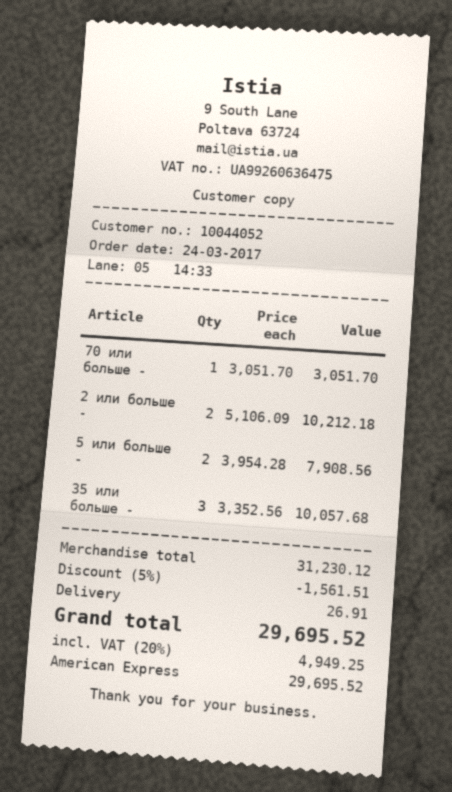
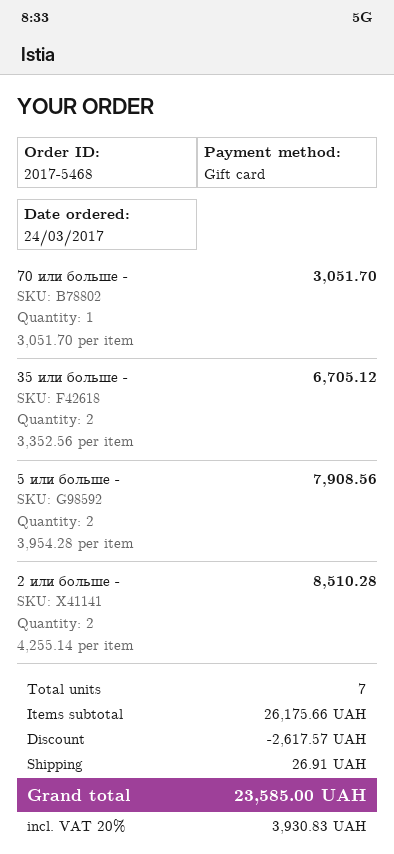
payment method: American Express -> gift card
2 или больше -: 2 x 5106.09 = 10212.18 -> 2 x 4255.14 = 8510.28
35 или больше -: 3 x 3352.56 = 10057.68 -> 2 x 3352.56 = 6705.12
subtotal: 31230.12 -> 26175.66
discount: 1561.51 -> 2617.57
tax: 20% = 4949.25 -> 20% = 3930.83
total: 29695.52 -> 23585.00

